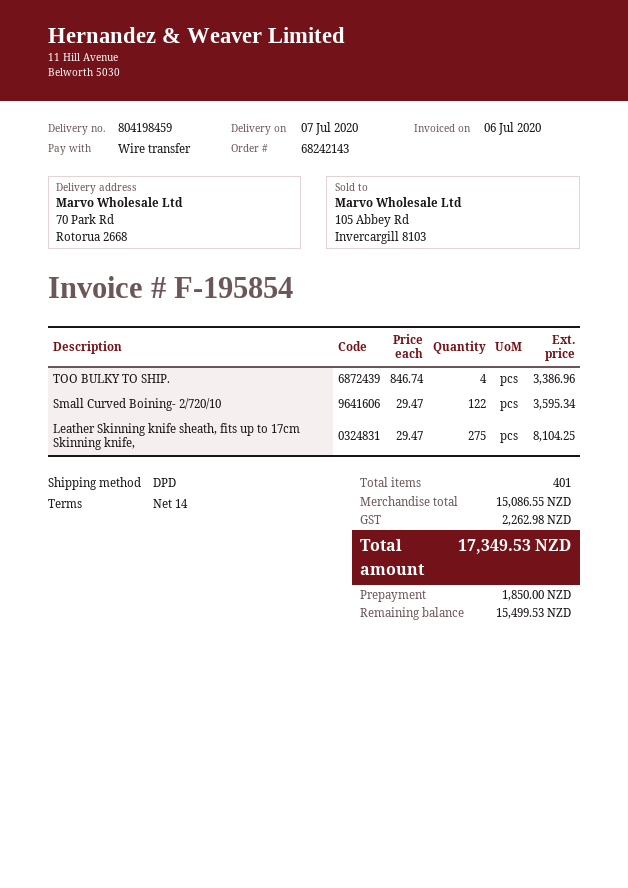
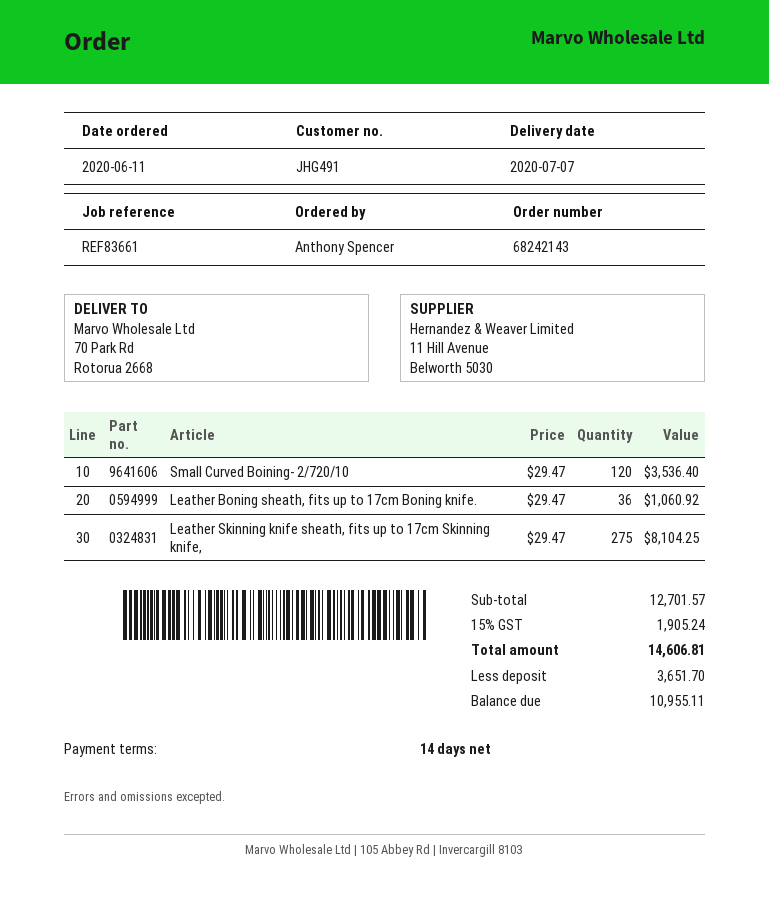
TOO BULKY TO SHIP.: 4 x 846.74 = 3386.96 -> none
Small Curved Boining- 2/720/10: 122 x 29.47 = 3595.34 -> 120 x 29.47 = 3536.40
Leather Boning sheath, fits up to 17cm Boning knife.: none -> 36 x 29.47 = 1060.92
subtotal: 15086.55 -> 12701.57
tax: 2262.98 -> 1905.24
total: 17349.53 -> 14606.81
deposit: 1850.00 -> 3651.70
balance: 15499.53 -> 10955.11

